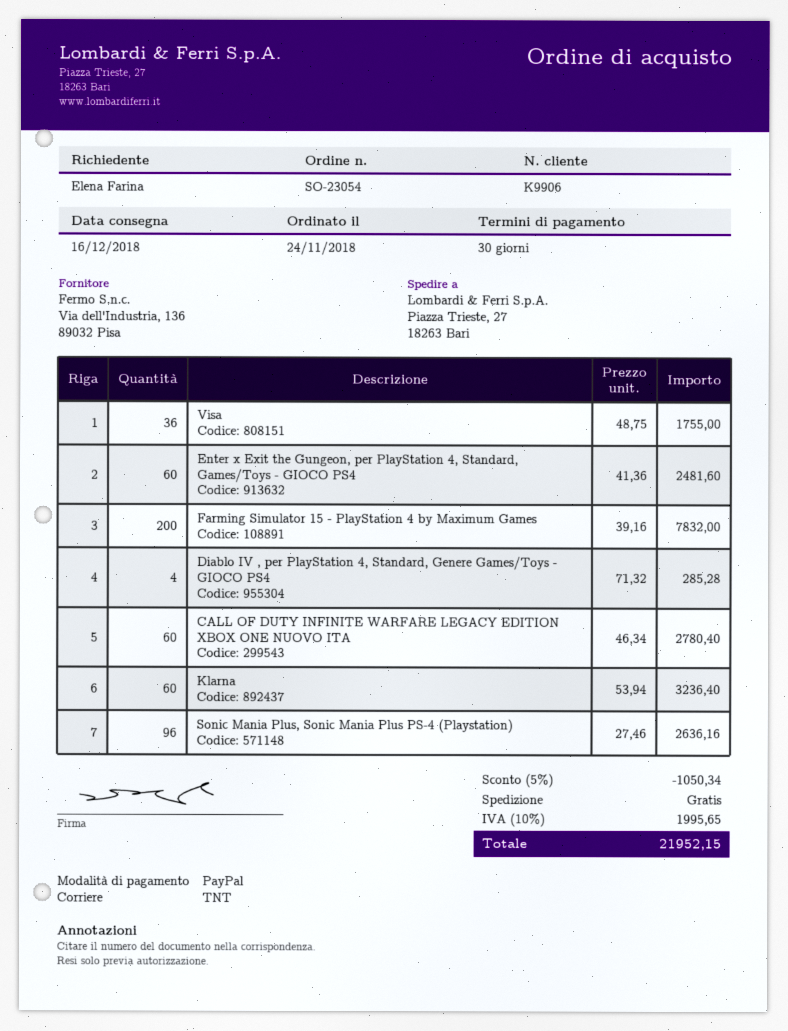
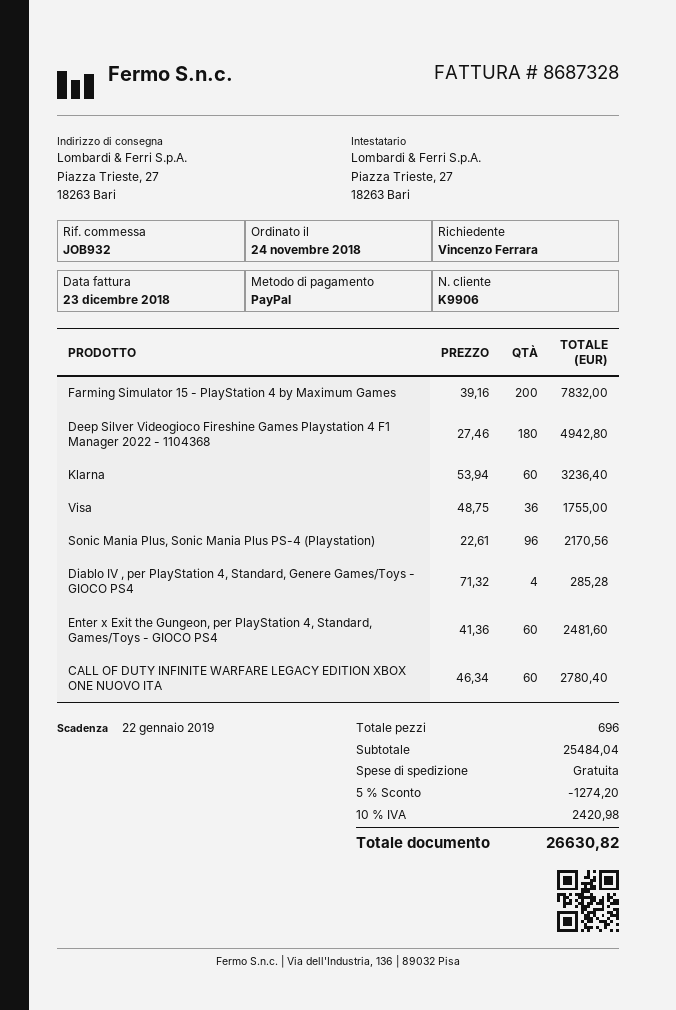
ordered by: Elena Farina -> Vincenzo Ferrara
Sonic Mania Plus, Sonic Mania Plus PS-4 (Playstation): 96 x 27.46 = 2636.16 -> 96 x 22.61 = 2170.56
Deep Silver Videogioco Fireshine Games Playstation 4 F1 Manager 2022 - 1104368: none -> 180 x 27.46 = 4942.80
discount: 5% = 1050.34 -> 5% = 1274.20
tax: 10% = 1995.65 -> 10% = 2420.98
total: 21952.15 -> 26630.82

